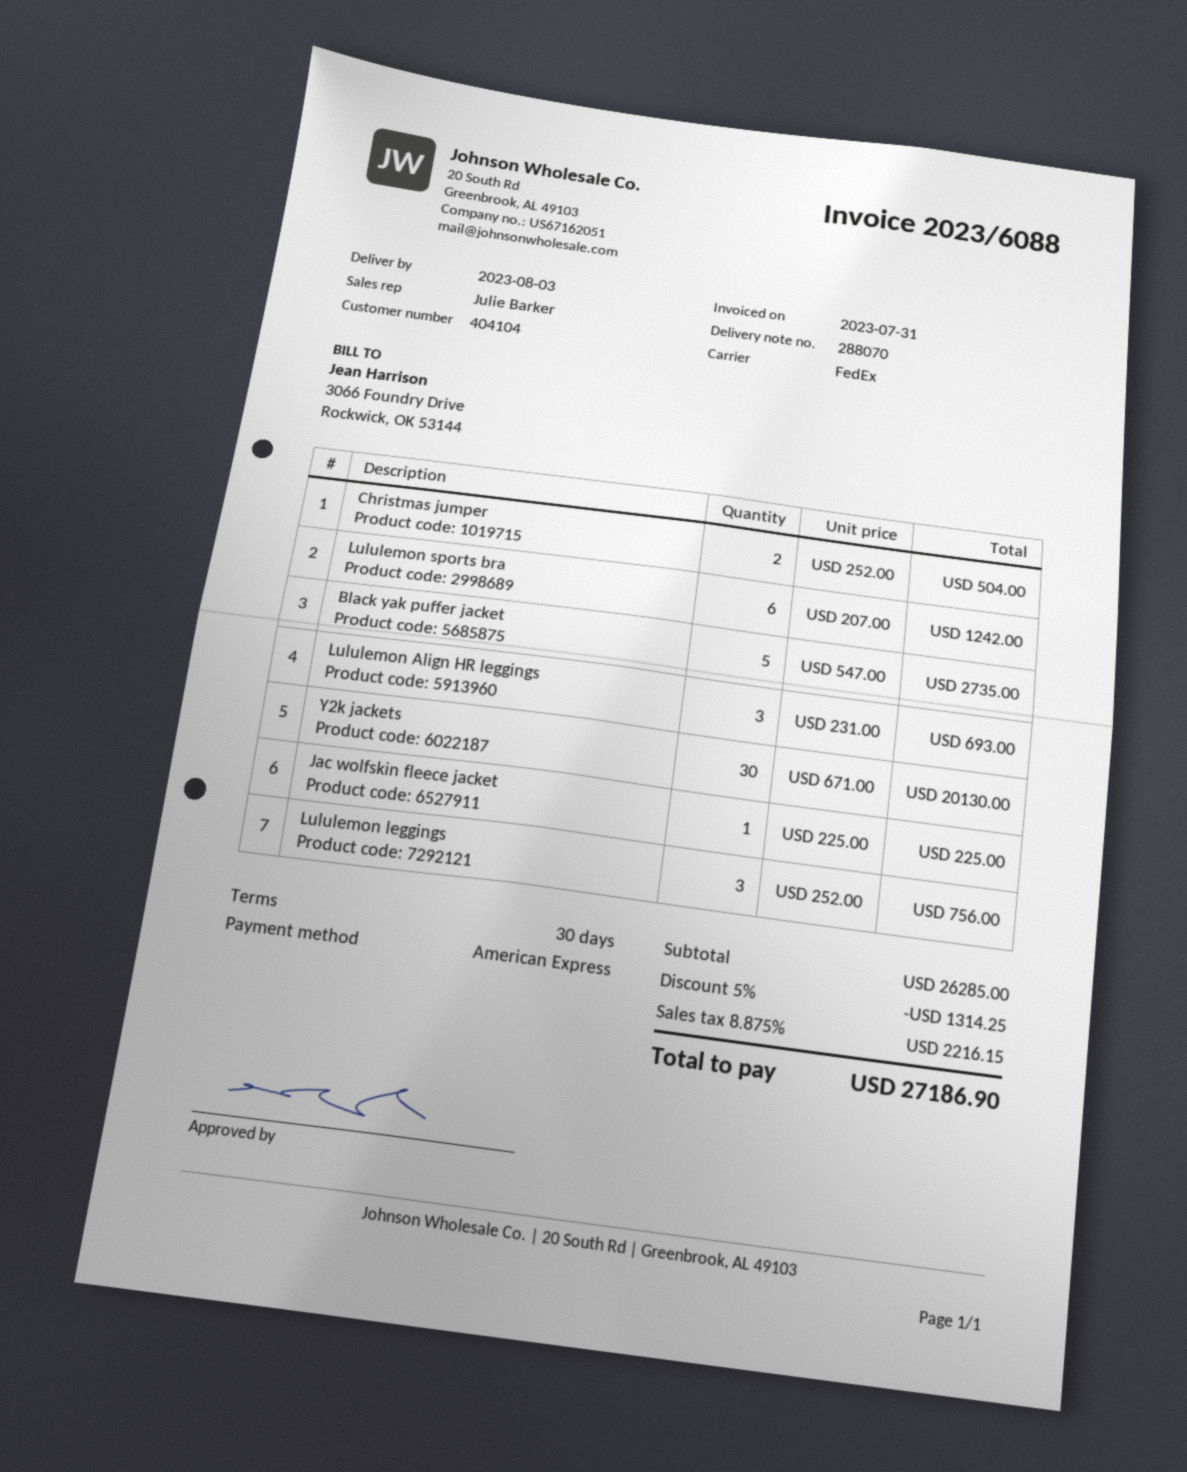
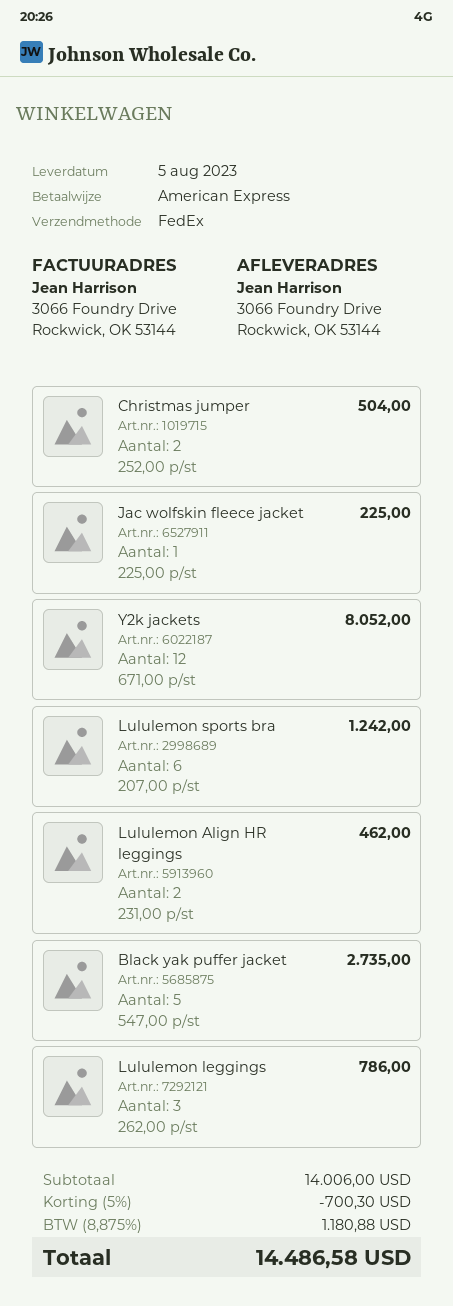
delivery date: 2023-08-03 -> 2023-08-05
Lululemon Align HR leggings: 3 x 231.00 = 693.00 -> 2 x 231.00 = 462.00
Y2k jackets: 30 x 671.00 = 20130.00 -> 12 x 671.00 = 8052.00
Lululemon leggings: 3 x 252.00 = 756.00 -> 3 x 262.00 = 786.00
subtotal: 26285.00 -> 14006.00
discount: 5% = 1314.25 -> 5% = 700.30
tax: 8.875% = 2216.15 -> 8.875% = 1180.88
total: 27186.90 -> 14486.58

